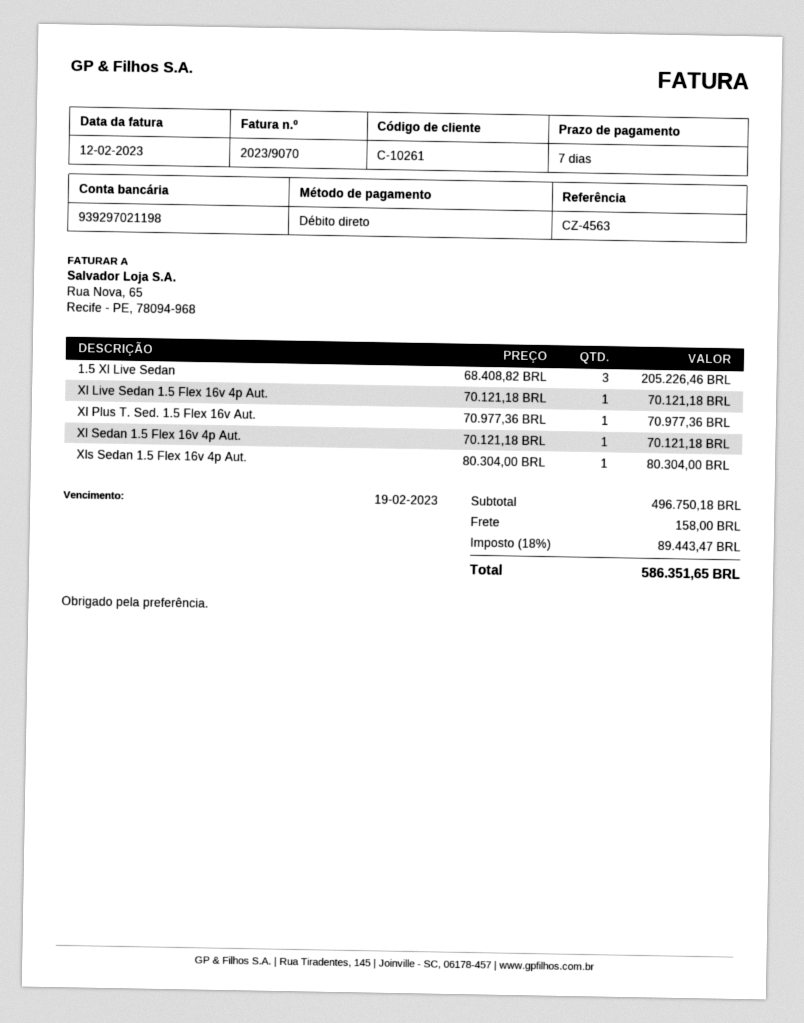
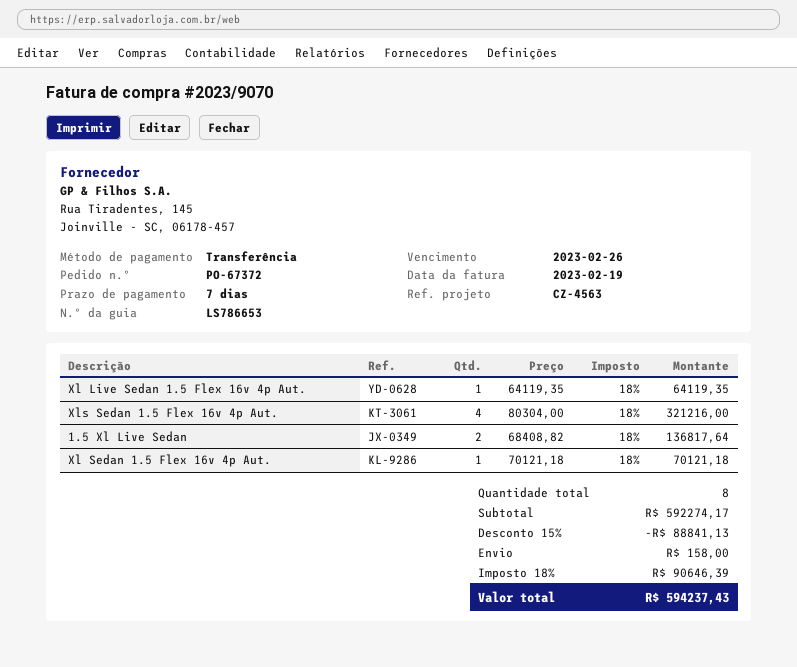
invoice date: 2023-02-12 -> 2023-02-19
due date: 2023-02-19 -> 2023-02-26
payment method: direct debit -> bank transfer
1.5 Xl Live Sedan: 3 x 68408.82 = 205226.46 -> 2 x 68408.82 = 136817.64
Xl Live Sedan 1.5 Flex 16v 4p Aut.: 1 x 70121.18 = 70121.18 -> 1 x 64119.35 = 64119.35
Xl Plus T. Sed. 1.5 Flex 16v Aut.: 1 x 70977.36 = 70977.36 -> none
Xls Sedan 1.5 Flex 16v 4p Aut.: 1 x 80304.00 = 80304.00 -> 4 x 80304.00 = 321216.00
subtotal: 496750.18 -> 592274.17
discount: none -> 15% = 88841.13
tax: 18% = 89443.47 -> 18% = 90646.39
total: 586351.65 -> 594237.43

